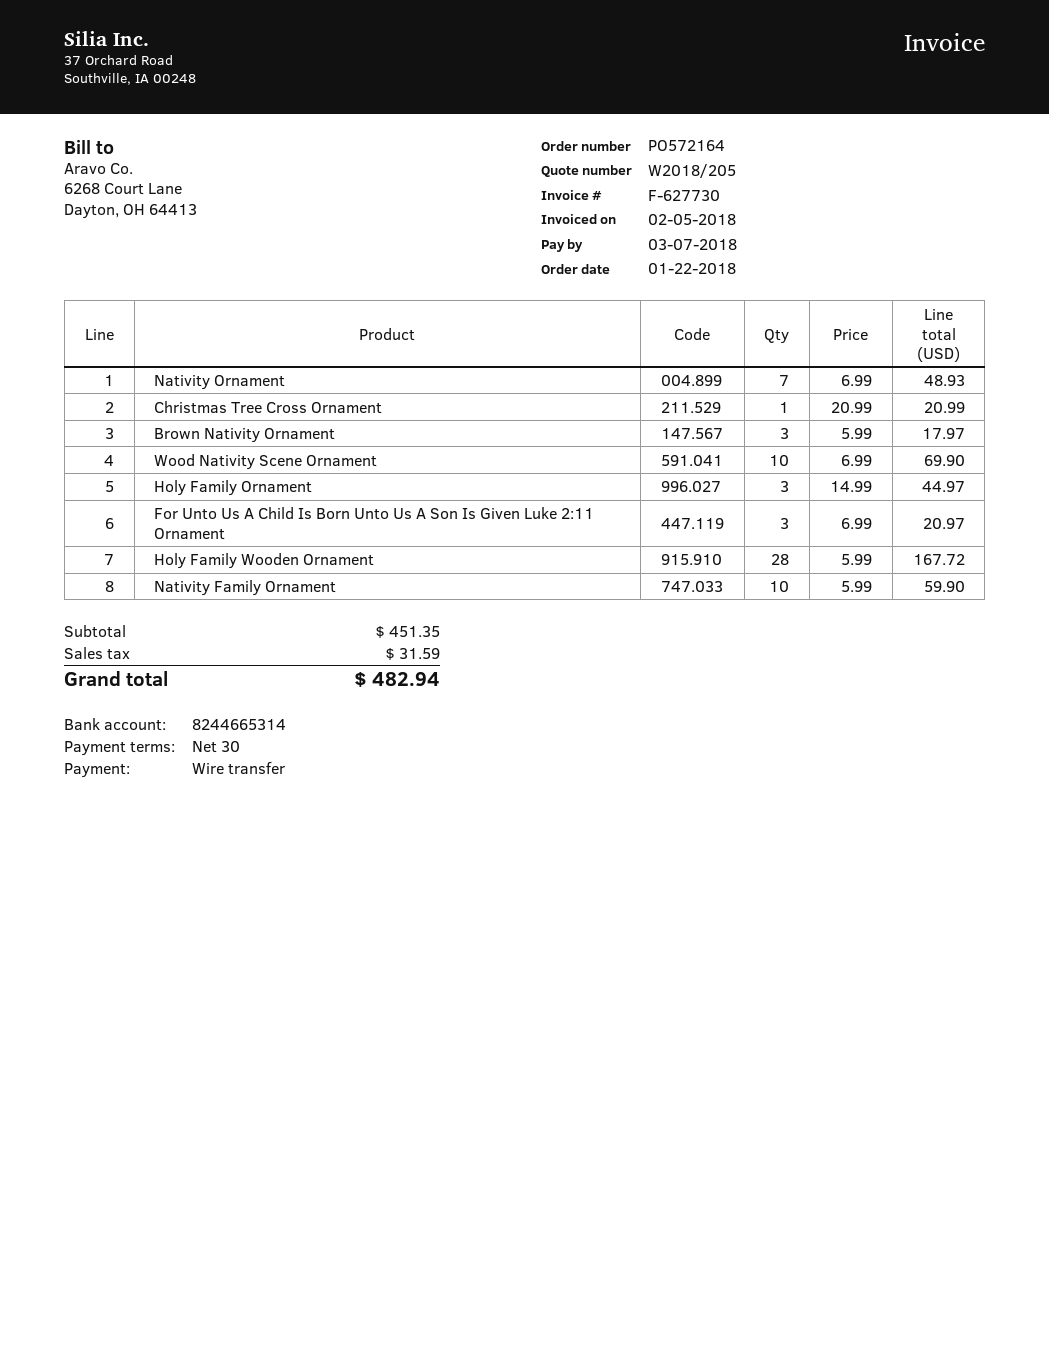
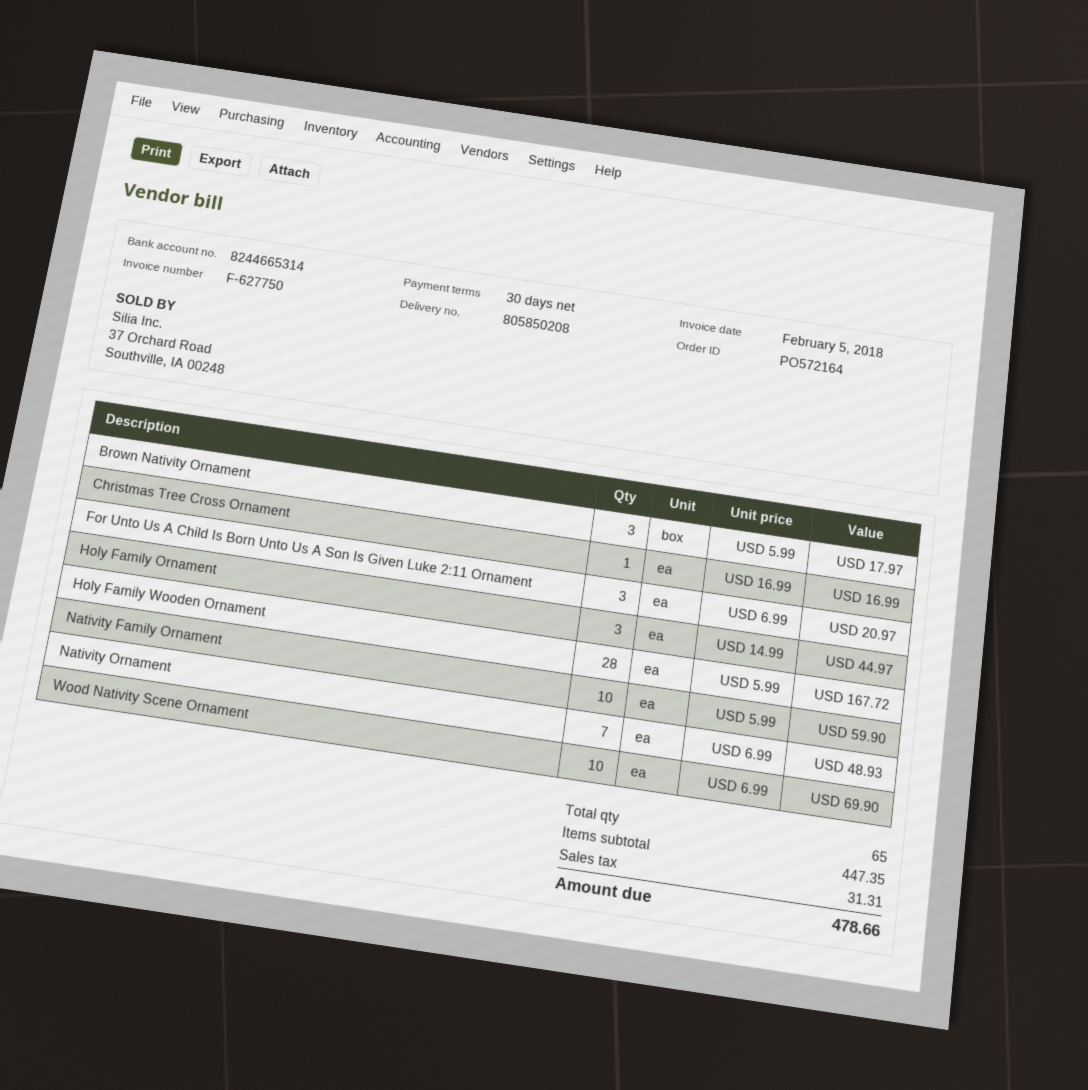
invoice number: F-627730 -> F-627750
Christmas Tree Cross Ornament: 1 x 20.99 = 20.99 -> 1 x 16.99 = 16.99
subtotal: 451.35 -> 447.35
tax: 31.59 -> 31.31
total: 482.94 -> 478.66

